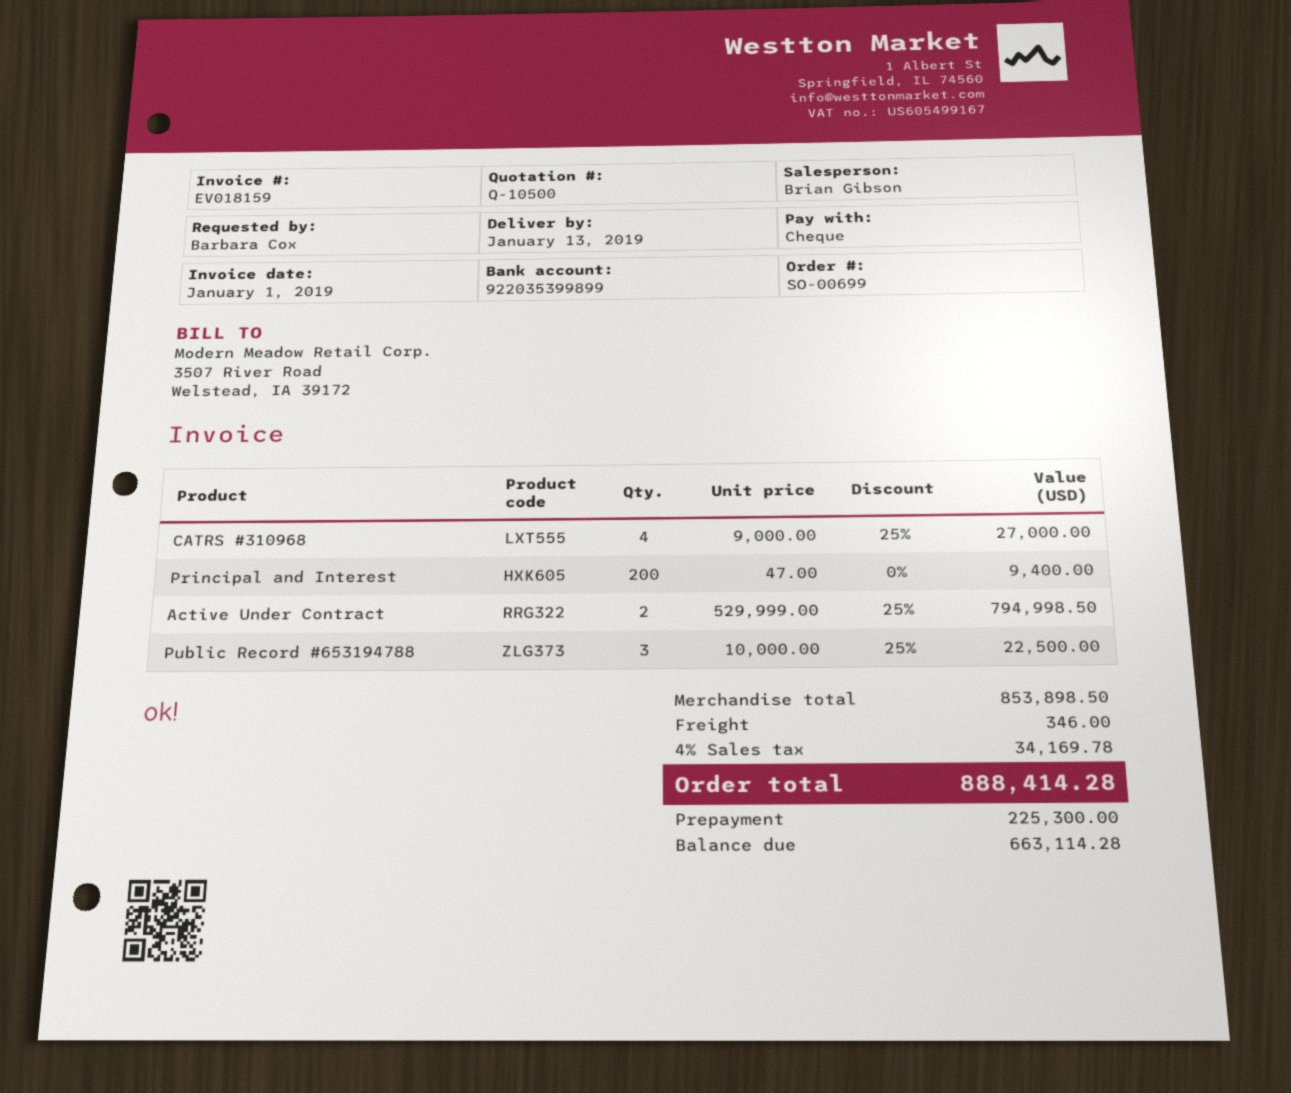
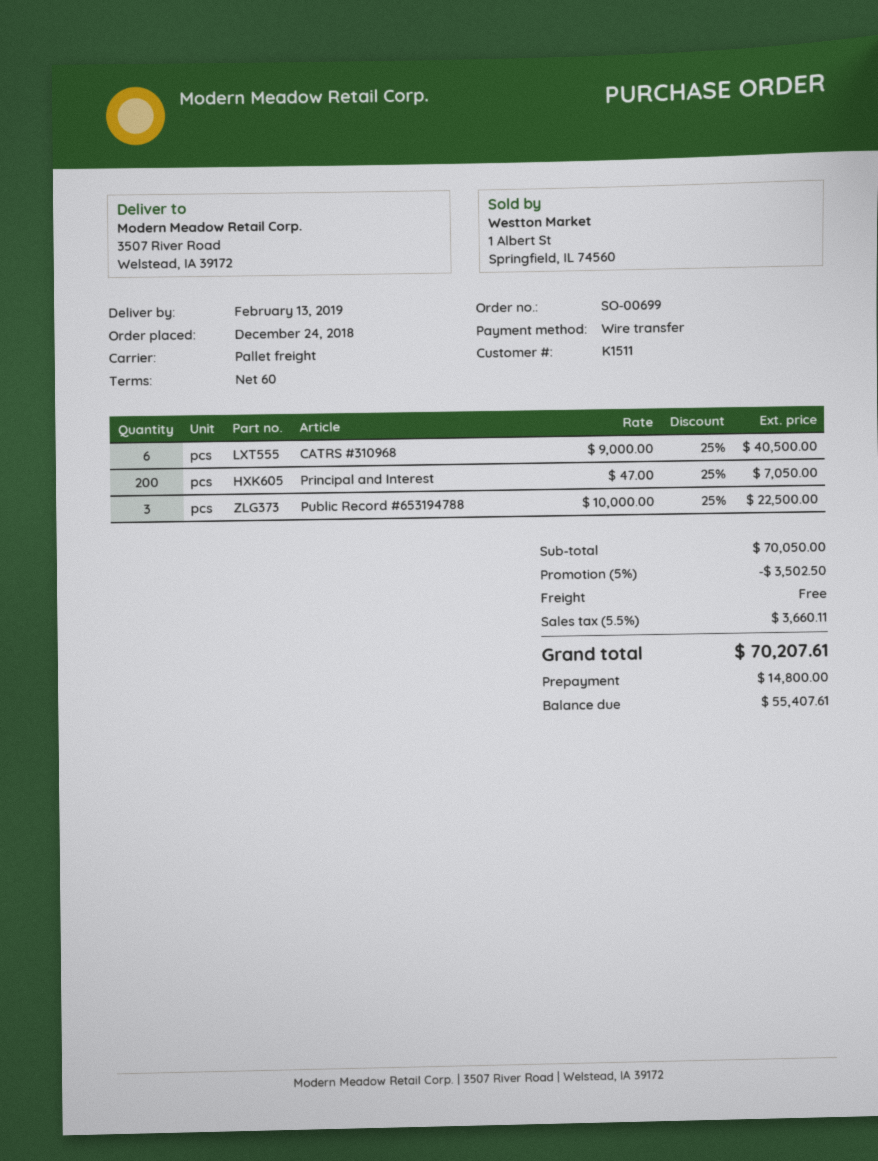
delivery date: 2019-01-13 -> 2019-02-13
payment method: cheque -> bank transfer
CATRS #310968: 4 x 9000.00 - 25% = 27000.00 -> 6 x 9000.00 - 25% = 40500.00
Principal and Interest: 200 x 47.00 = 9400.00 -> 200 x 47.00 - 25% = 7050.00
Active Under Contract: 2 x 529999.00 - 25% = 794998.50 -> none
subtotal: 853898.50 -> 70050.00
discount: none -> 5% = 3502.50
shipping: 346.00 -> 0.00
tax: 4% = 34169.78 -> 5.5% = 3660.11
total: 888414.28 -> 70207.61
deposit: 225300.00 -> 14800.00
balance: 663114.28 -> 55407.61

